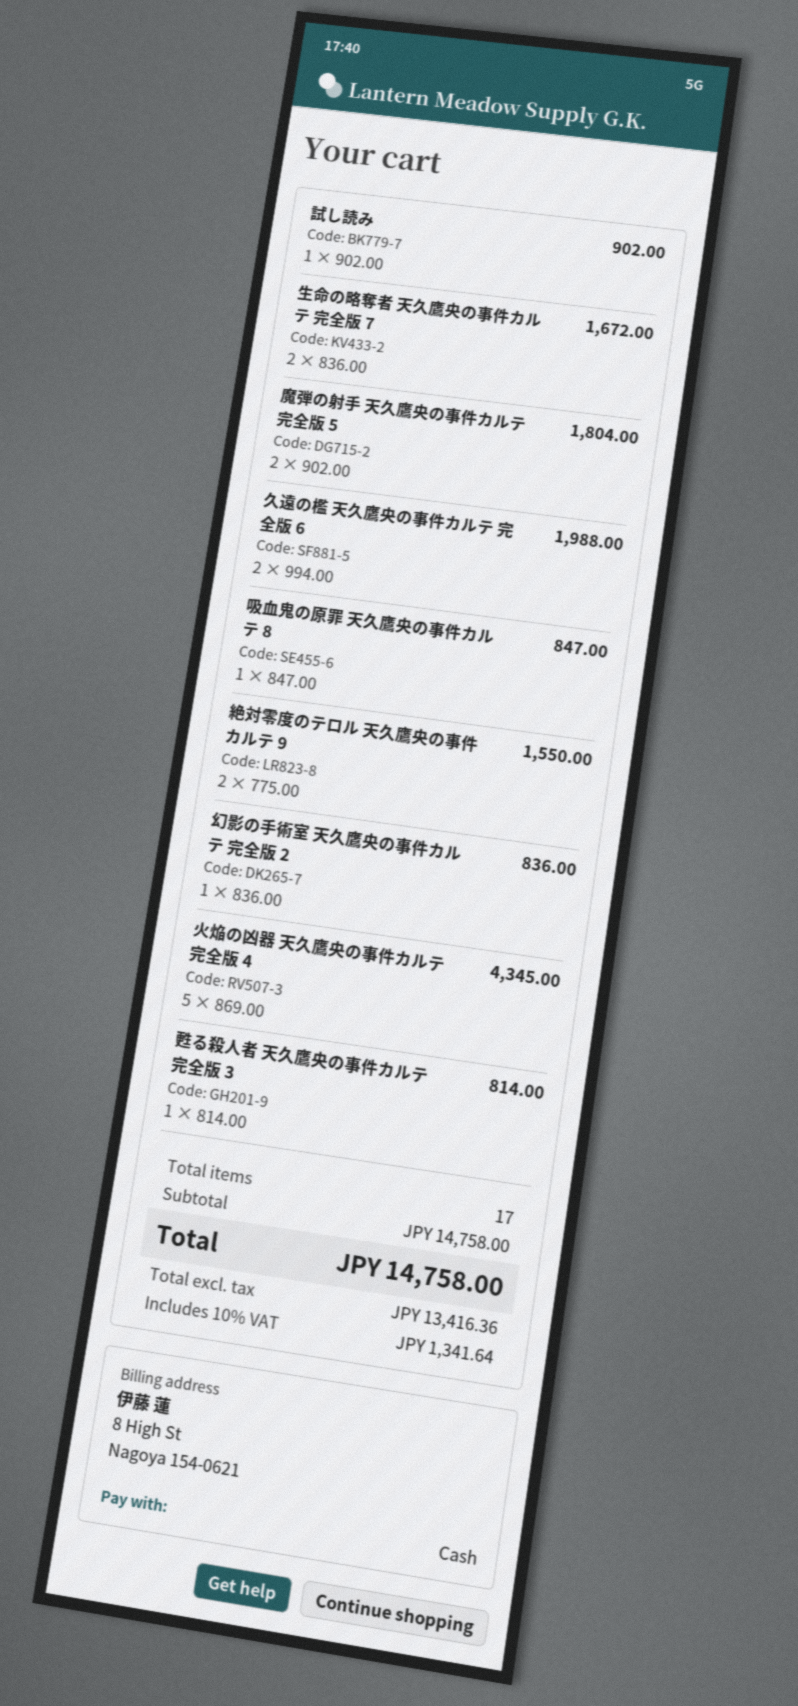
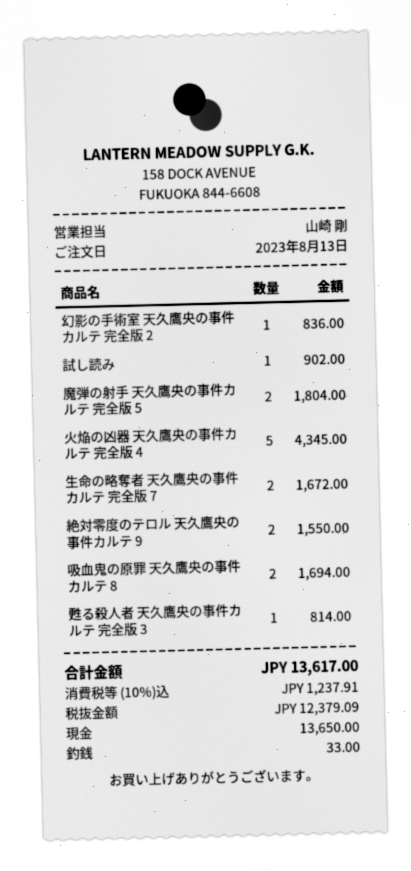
久遠の檻 天久鷹央の事件カルテ 完全版 6: 2 for 1988.00 -> none
吸血鬼の原罪 天久鷹央の事件カルテ 8: 1 for 847.00 -> 2 for 1694.00
net: 13416.36 -> 12379.09
tax: 10% = 1341.64 -> 10% = 1237.91
total: 14758.00 -> 13617.00

